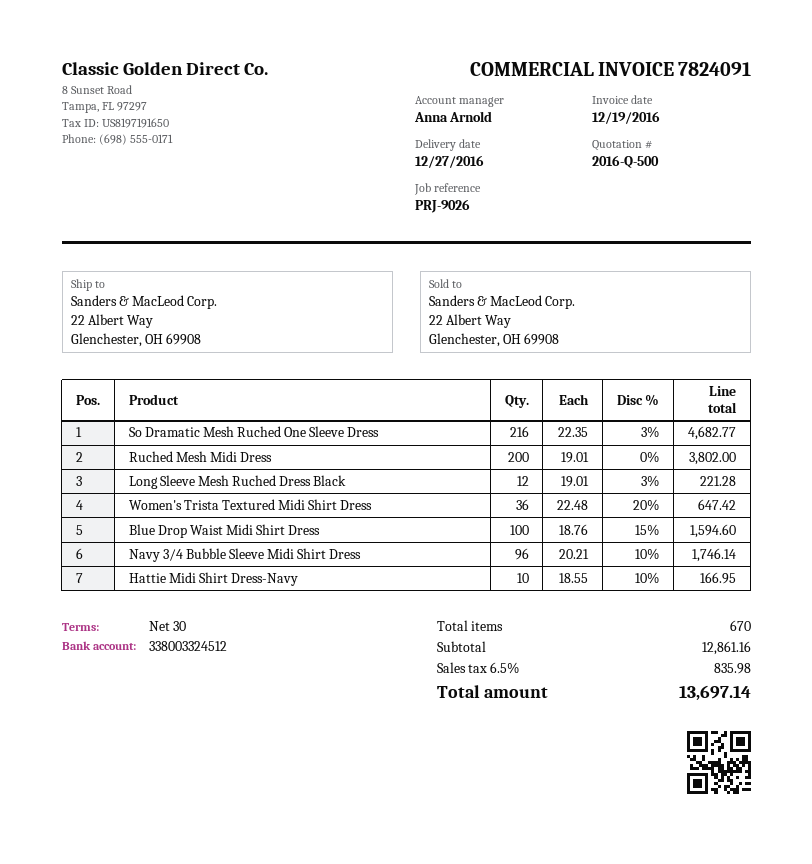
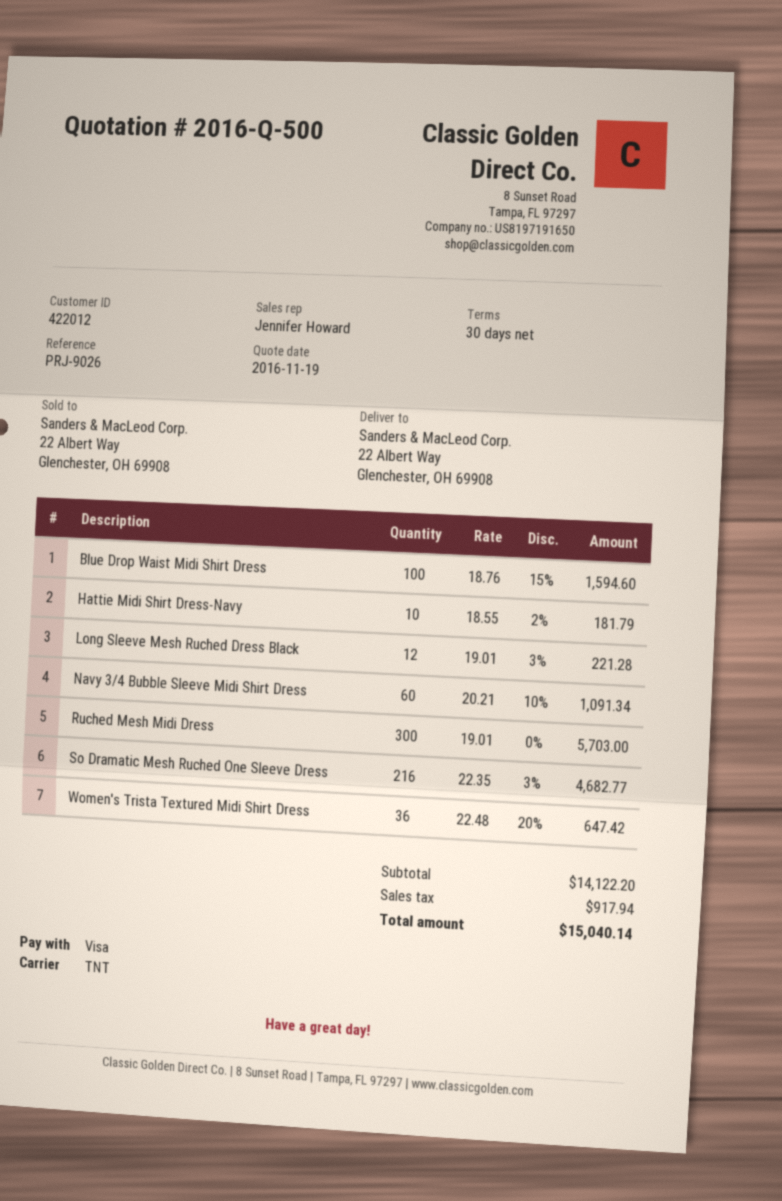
sales rep: Anna Arnold -> Jennifer Howard
Ruched Mesh Midi Dress: 200 x 19.01 = 3802.00 -> 300 x 19.01 = 5703.00
Navy 3/4 Bubble Sleeve Midi Shirt Dress: 96 x 20.21 - 10% = 1746.14 -> 60 x 20.21 - 10% = 1091.34
Hattie Midi Shirt Dress-Navy: 10 x 18.55 - 10% = 166.95 -> 10 x 18.55 - 2% = 181.79
subtotal: 12861.16 -> 14122.20
tax: 835.98 -> 917.94
total: 13697.14 -> 15040.14

